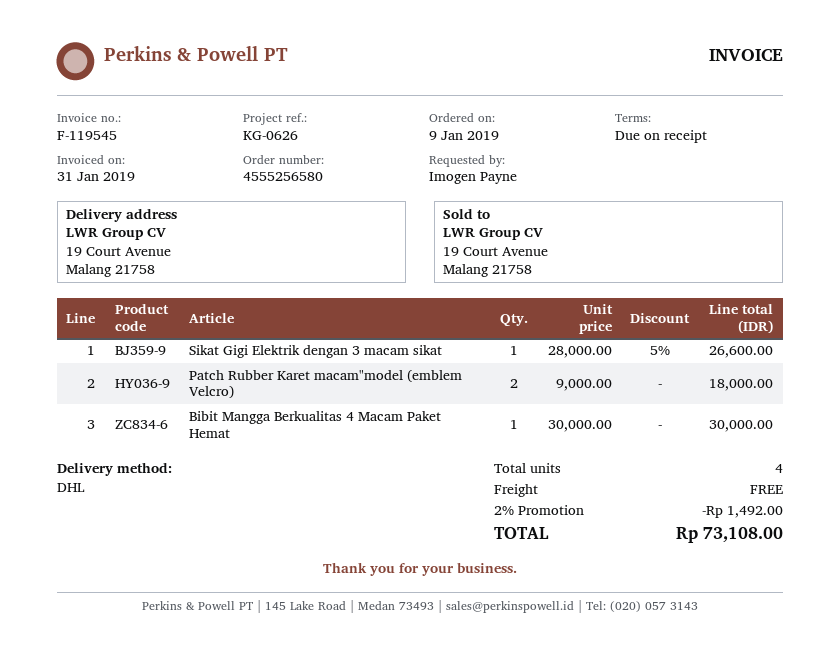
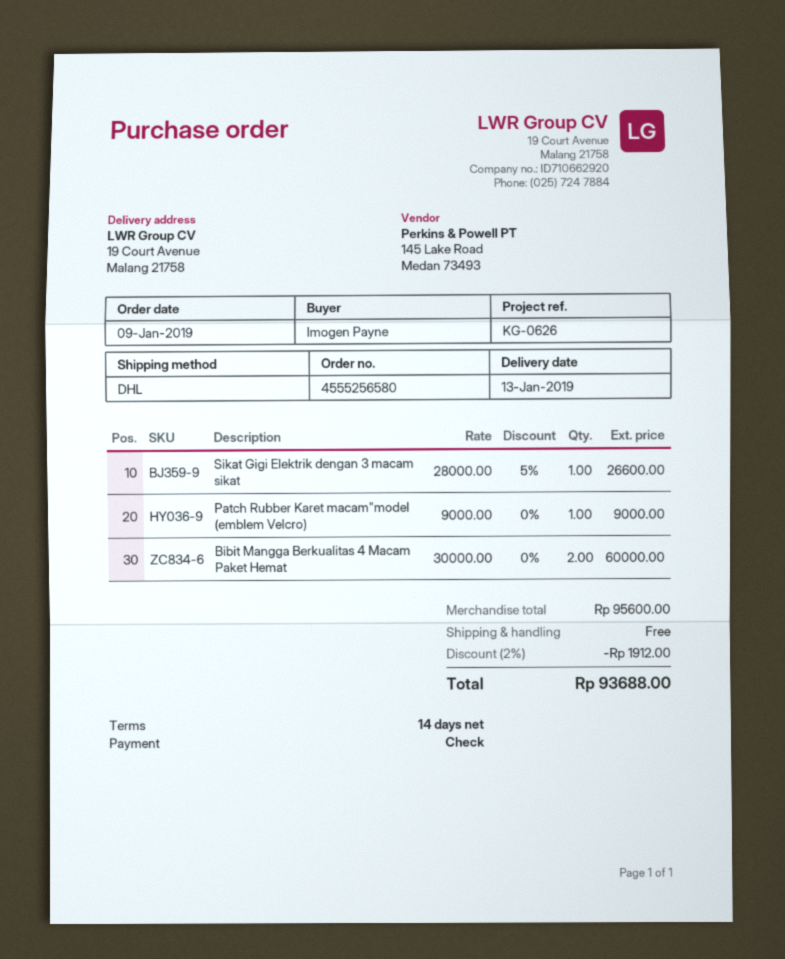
payment terms: on receipt -> 14 days
Patch Rubber Karet macam"model (emblem Velcro): 2 x 9000.00 = 18000.00 -> 1 x 9000.00 = 9000.00
Bibit Mangga Berkualitas 4 Macam Paket Hemat: 1 x 30000.00 = 30000.00 -> 2 x 30000.00 = 60000.00
discount: 2% = 1492.00 -> 2% = 1912.00
total: 73108.00 -> 93688.00

